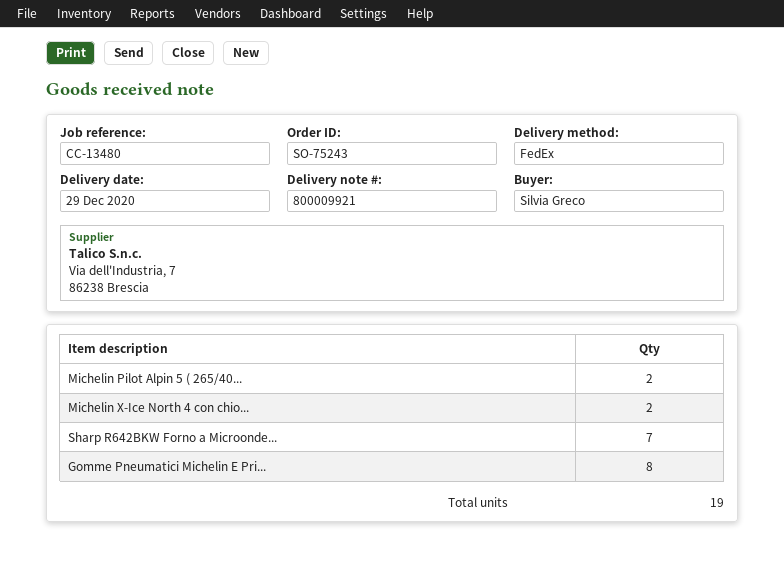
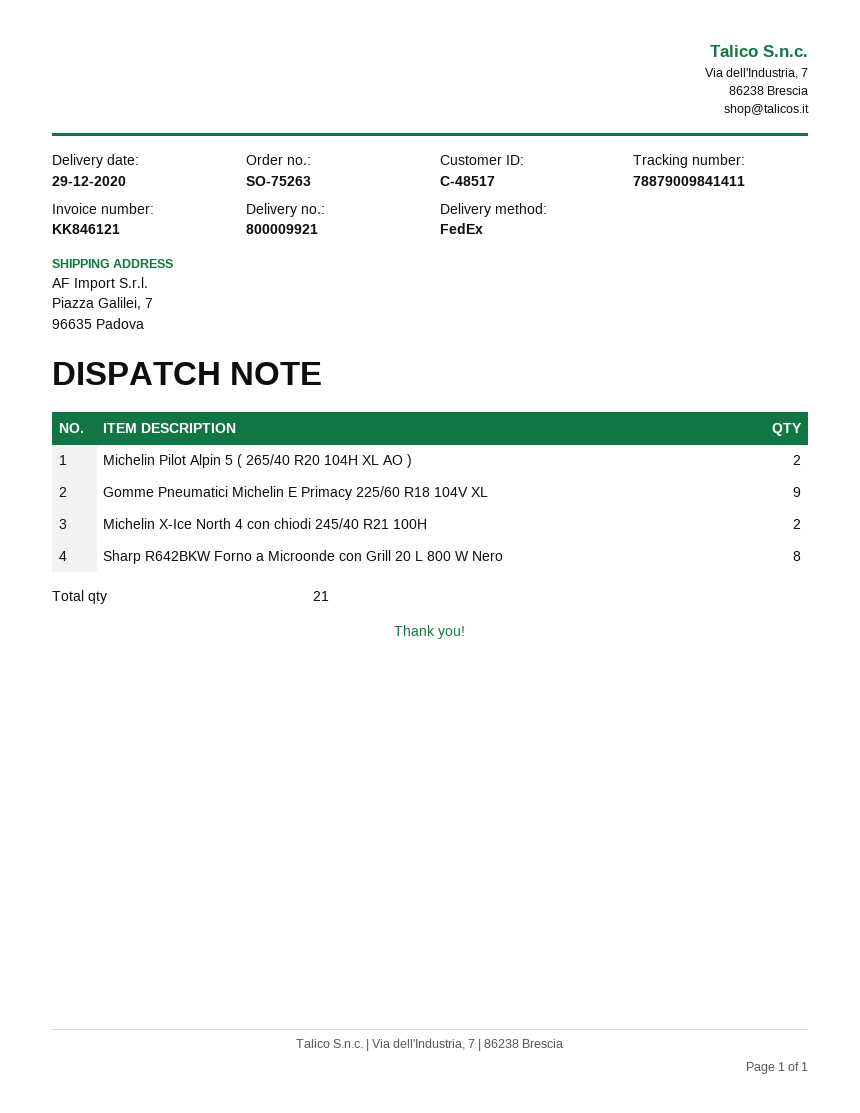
order number: SO-75243 -> SO-75263
Sharp R642BKW Forno a Microonde...: 7 -> 8
Gomme Pneumatici Michelin E Pri...: 8 -> 9
total quantity: 19 -> 21

